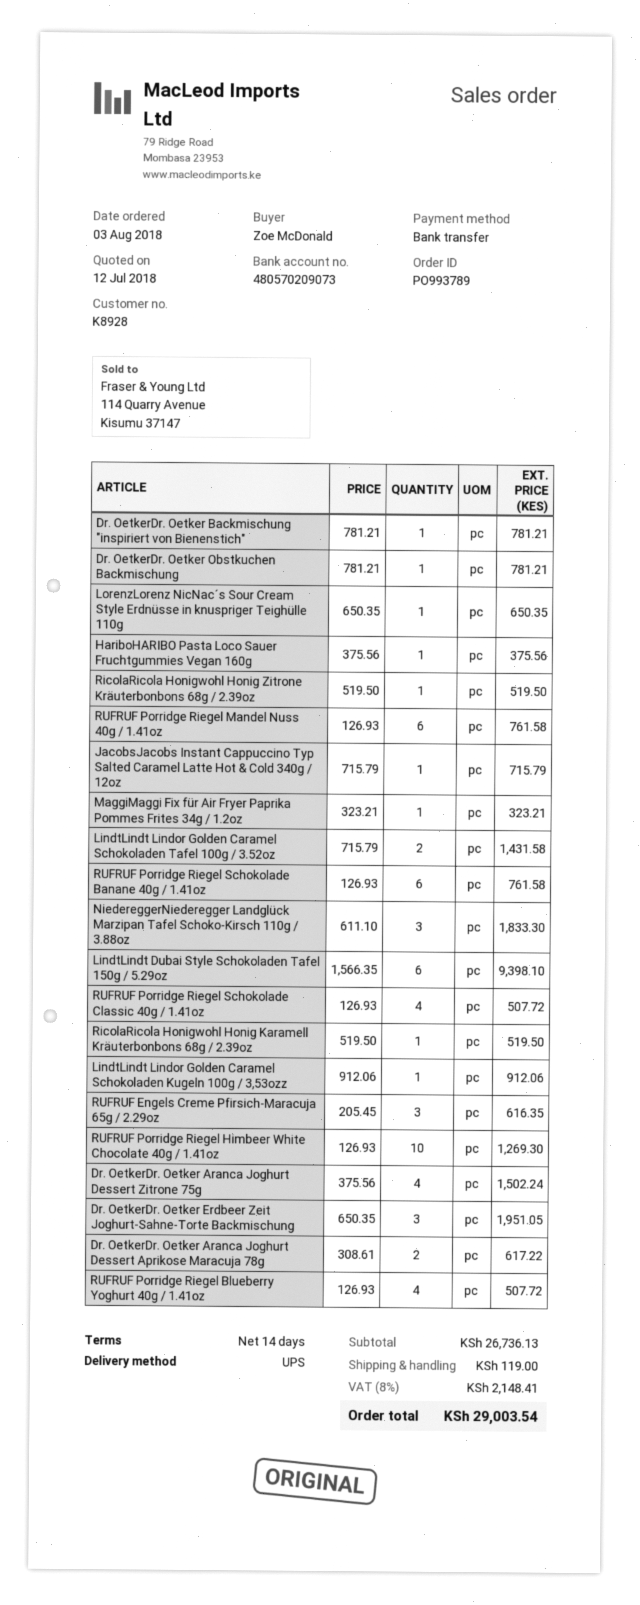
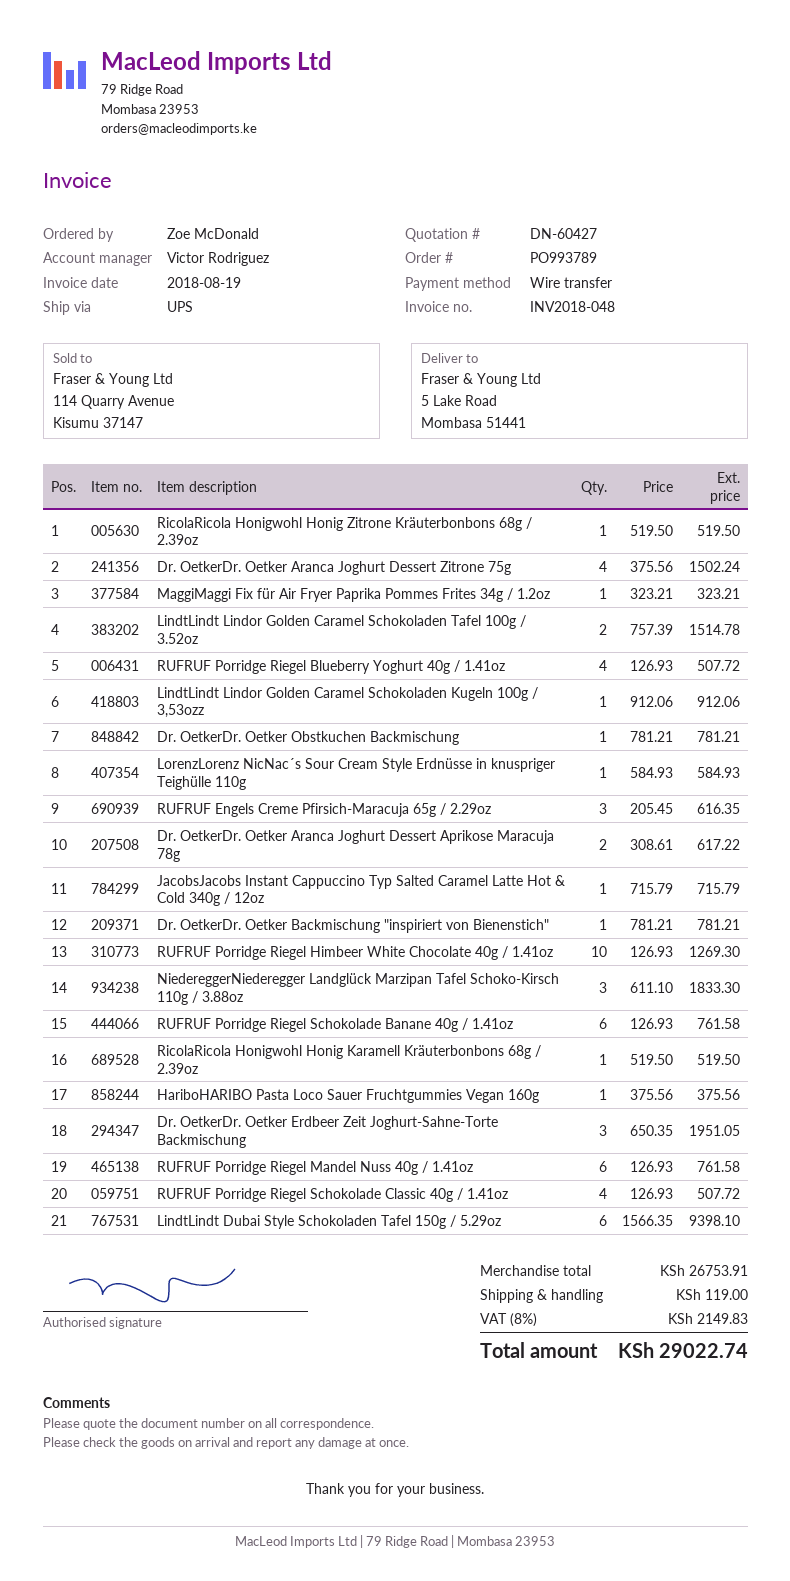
LorenzLorenz NicNac´s Sour Cream Style Erdnüsse in knuspriger Teighülle 110g: 1 x 650.35 = 650.35 -> 1 x 584.93 = 584.93
LindtLindt Lindor Golden Caramel Schokoladen Tafel 100g / 3.52oz: 2 x 715.79 = 1431.58 -> 2 x 757.39 = 1514.78
subtotal: 26736.13 -> 26753.91
tax: 8% = 2148.41 -> 8% = 2149.83
total: 29003.54 -> 29022.74

